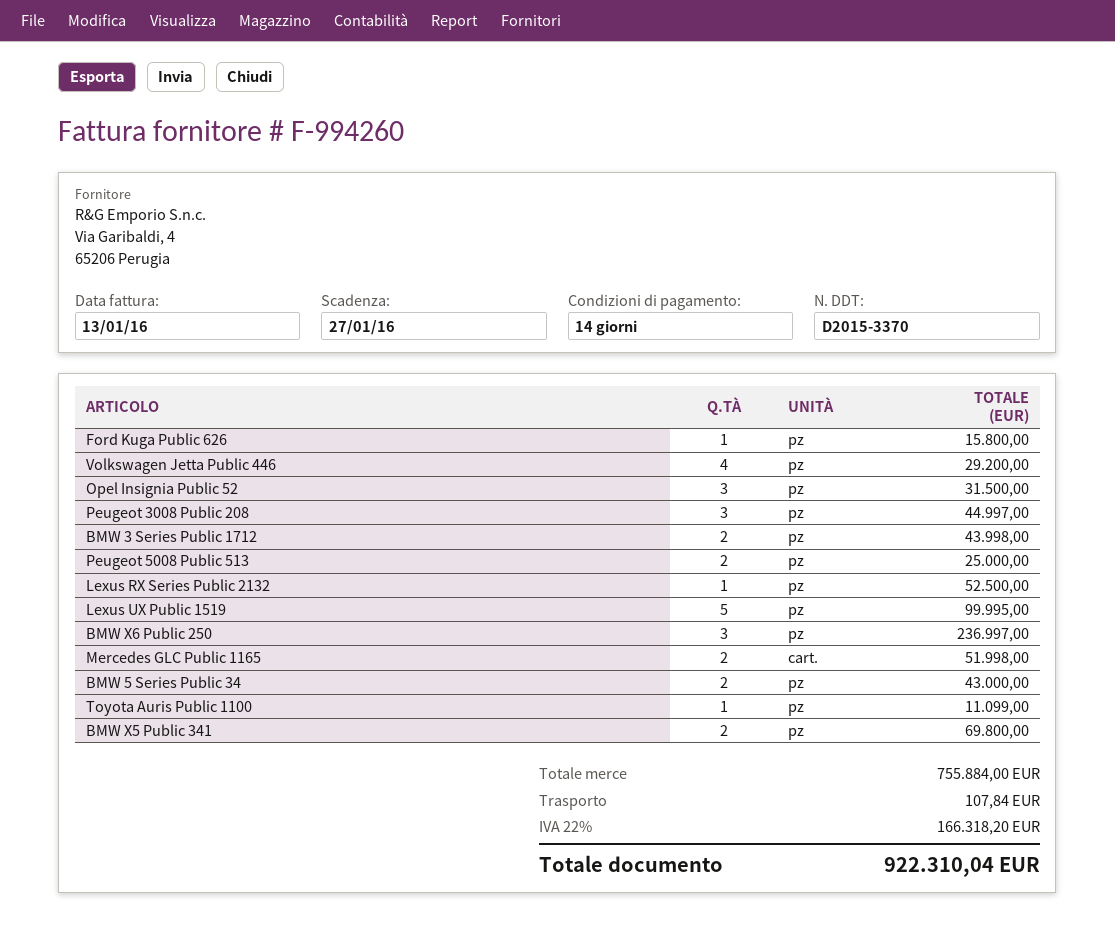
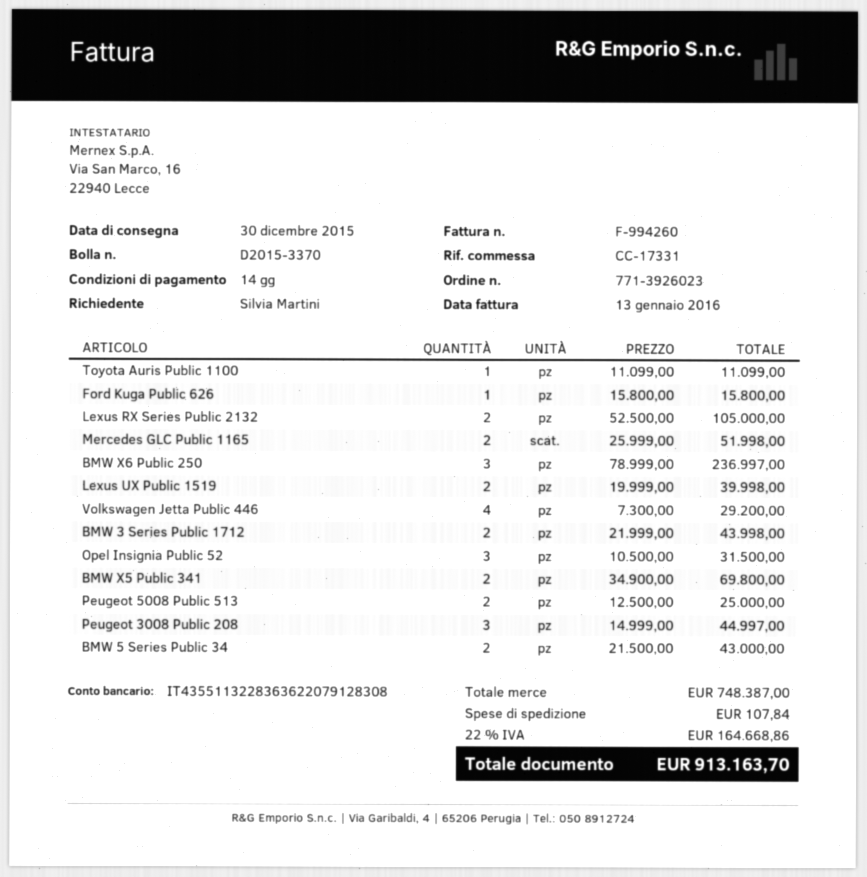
Lexus RX Series Public 2132: 1 for 52500.00 -> 2 for 105000.00
Lexus UX Public 1519: 5 for 99995.00 -> 2 for 39998.00
subtotal: 755884.00 -> 748387.00
tax: 22% = 166318.20 -> 22% = 164668.86
total: 922310.04 -> 913163.70

